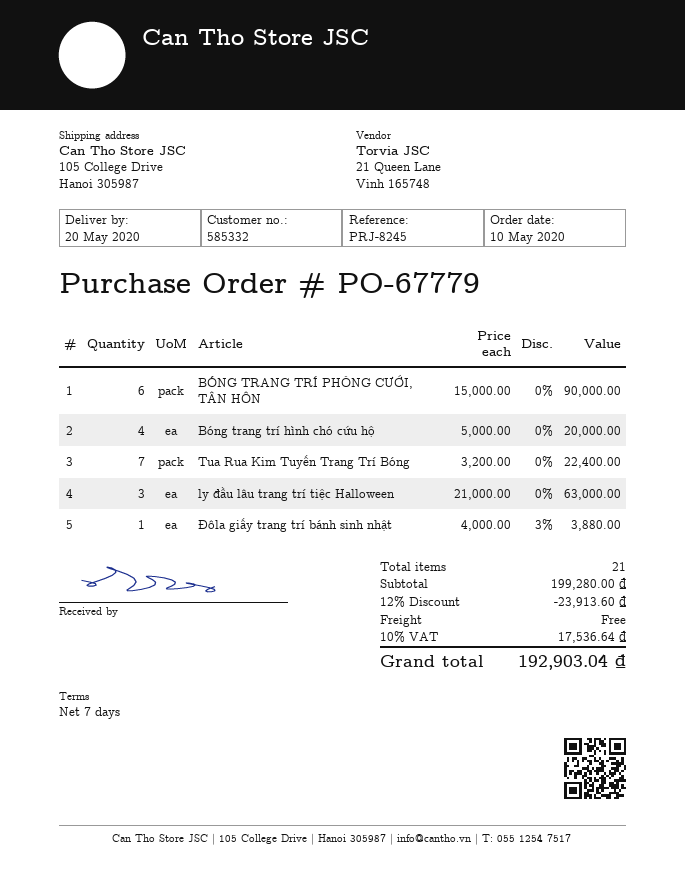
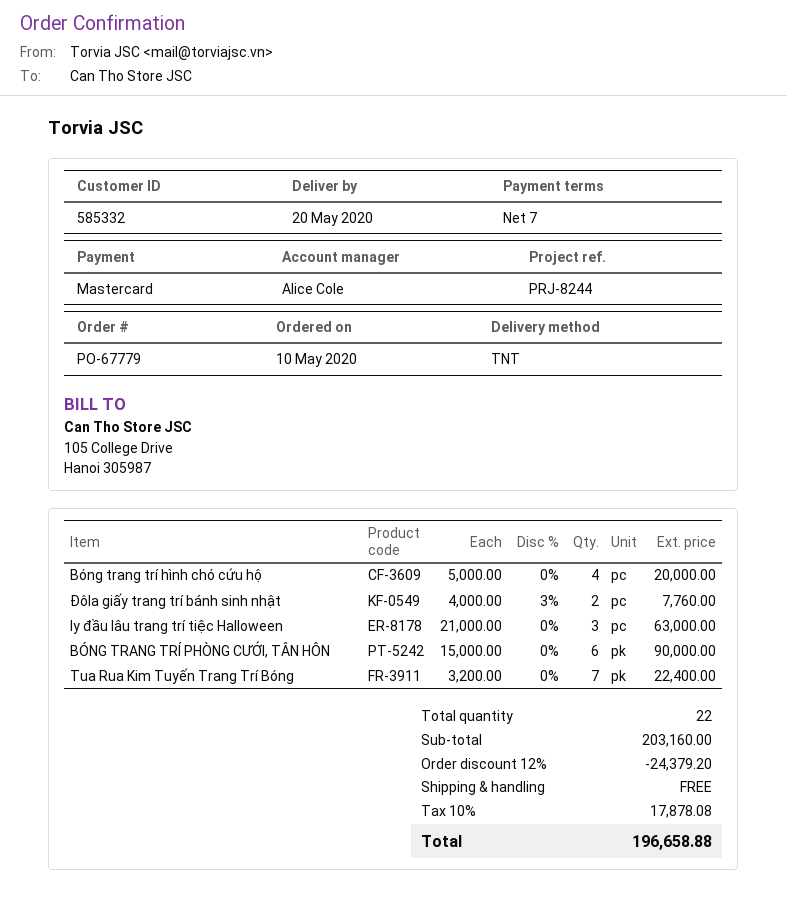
reference: PRJ-8245 -> PRJ-8244
Đôla giấy trang trí bánh sinh nhật: 1 x 4000.00 - 3% = 3880.00 -> 2 x 4000.00 - 3% = 7760.00
total quantity: 21 -> 22
subtotal: 199280.00 -> 203160.00
discount: 12% = 23913.60 -> 12% = 24379.20
tax: 10% = 17536.64 -> 10% = 17878.08
total: 192903.04 -> 196658.88

